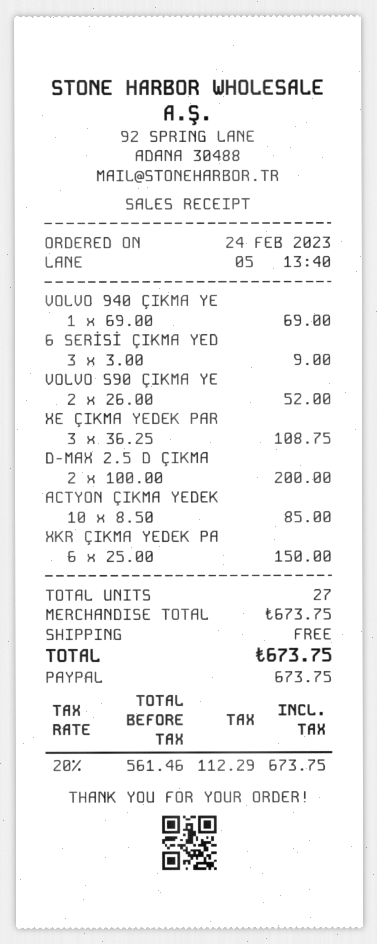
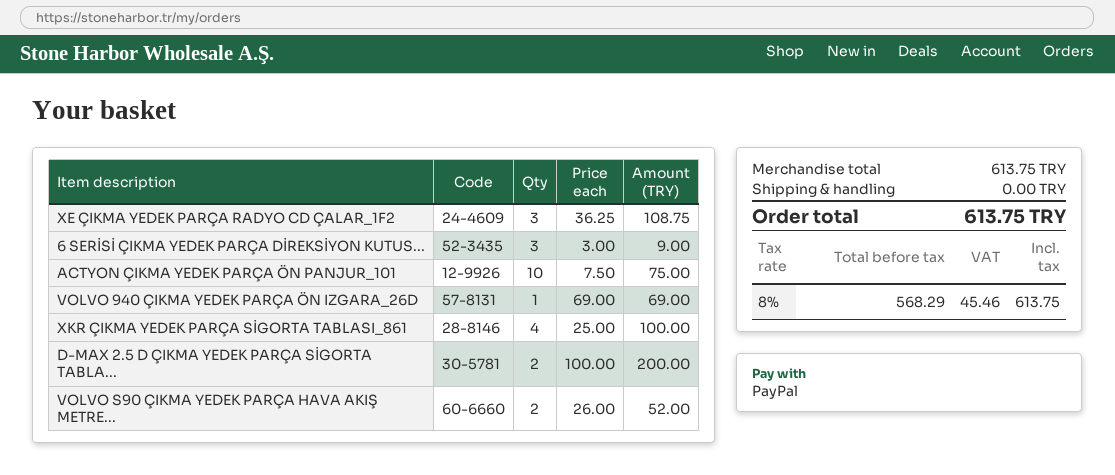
ACTYON ÇIKMA YEDEK: 10 x 8.50 = 85.00 -> 10 x 7.50 = 75.00
XKR ÇIKMA YEDEK PA: 6 x 25.00 = 150.00 -> 4 x 25.00 = 100.00
subtotal: 673.75 -> 613.75
net: 561.46 -> 568.29
tax: 20% = 112.29 -> 8% = 45.46
total: 673.75 -> 613.75

